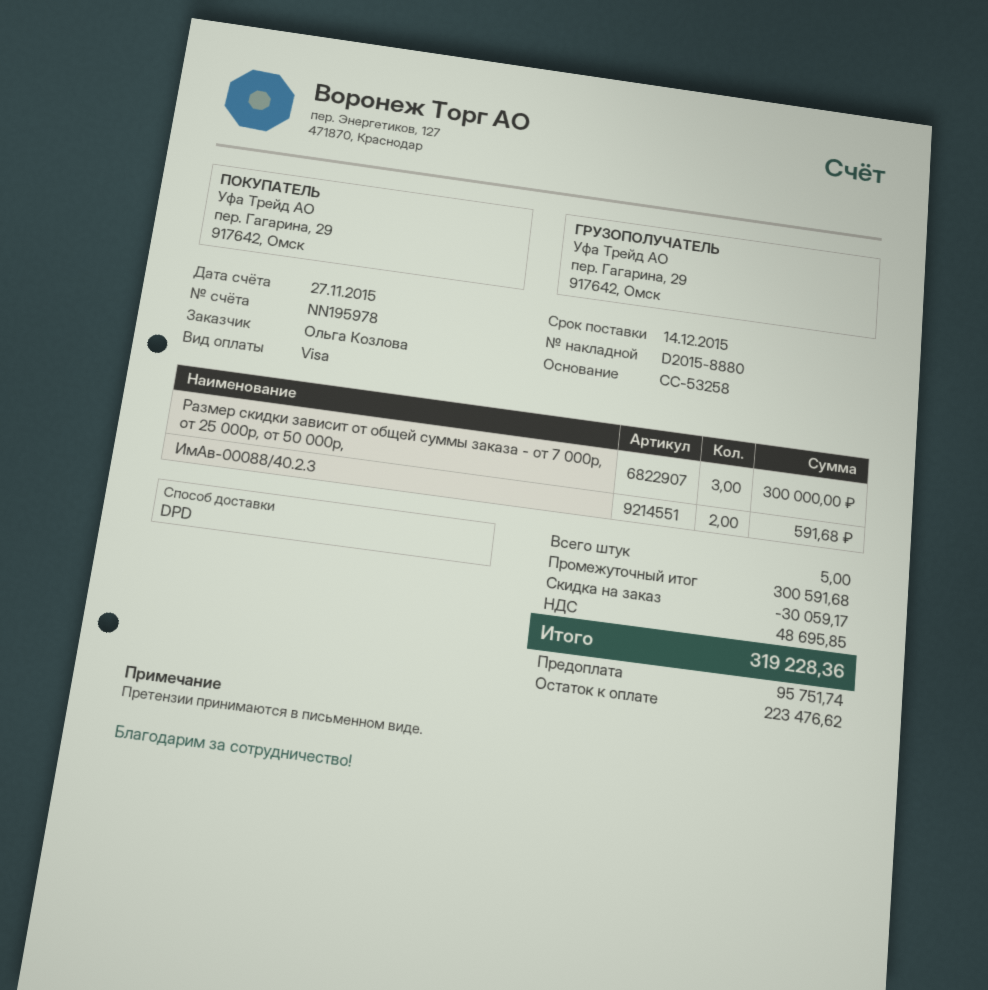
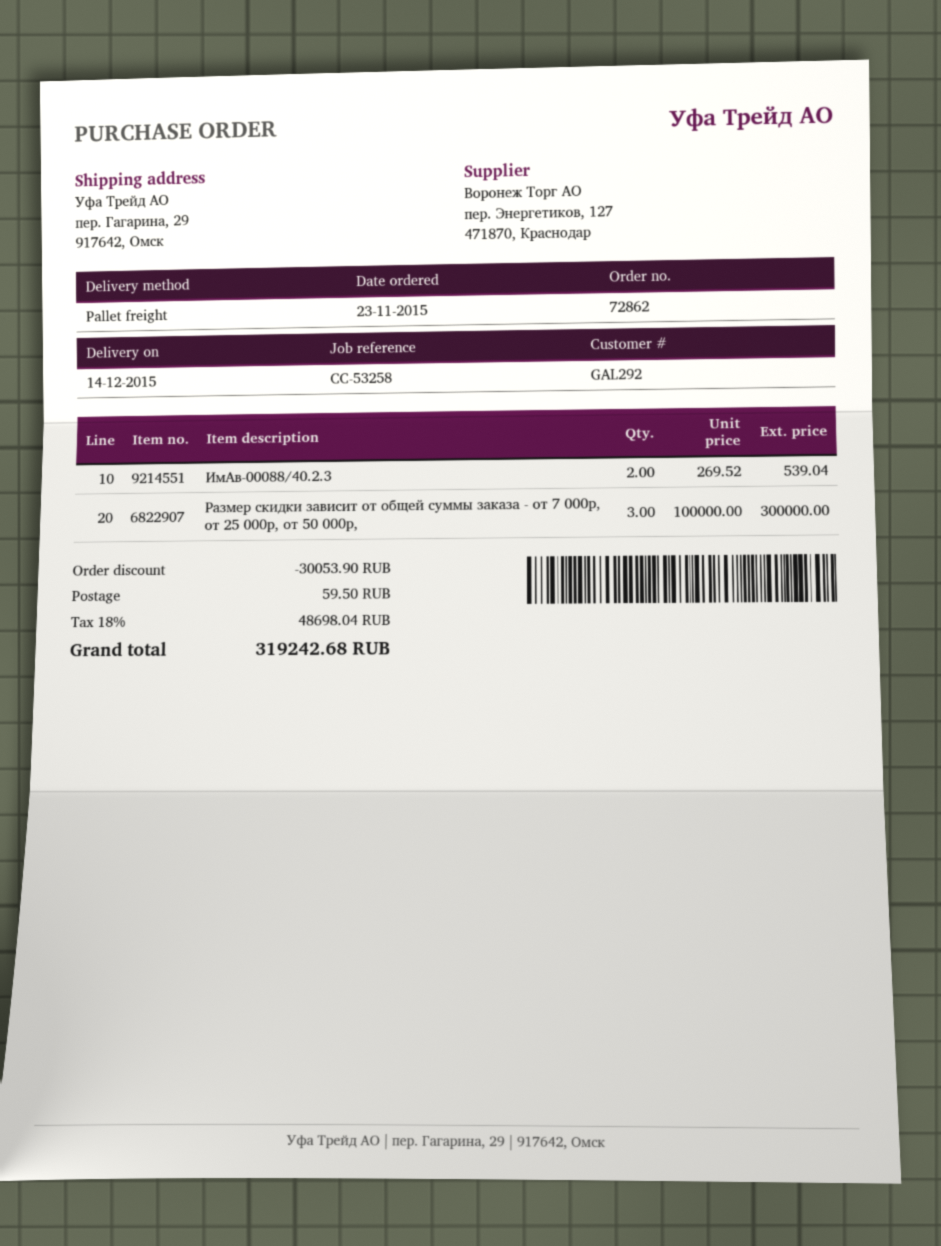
shipping method: DPD -> pallet freight
ИмАв-00088/40.2.3: 2 for 591.68 -> 2 for 539.04
discount: 30059.17 -> 30053.90
shipping: none -> 59.50
tax: 48695.85 -> 48698.04
total: 319228.36 -> 319242.68

